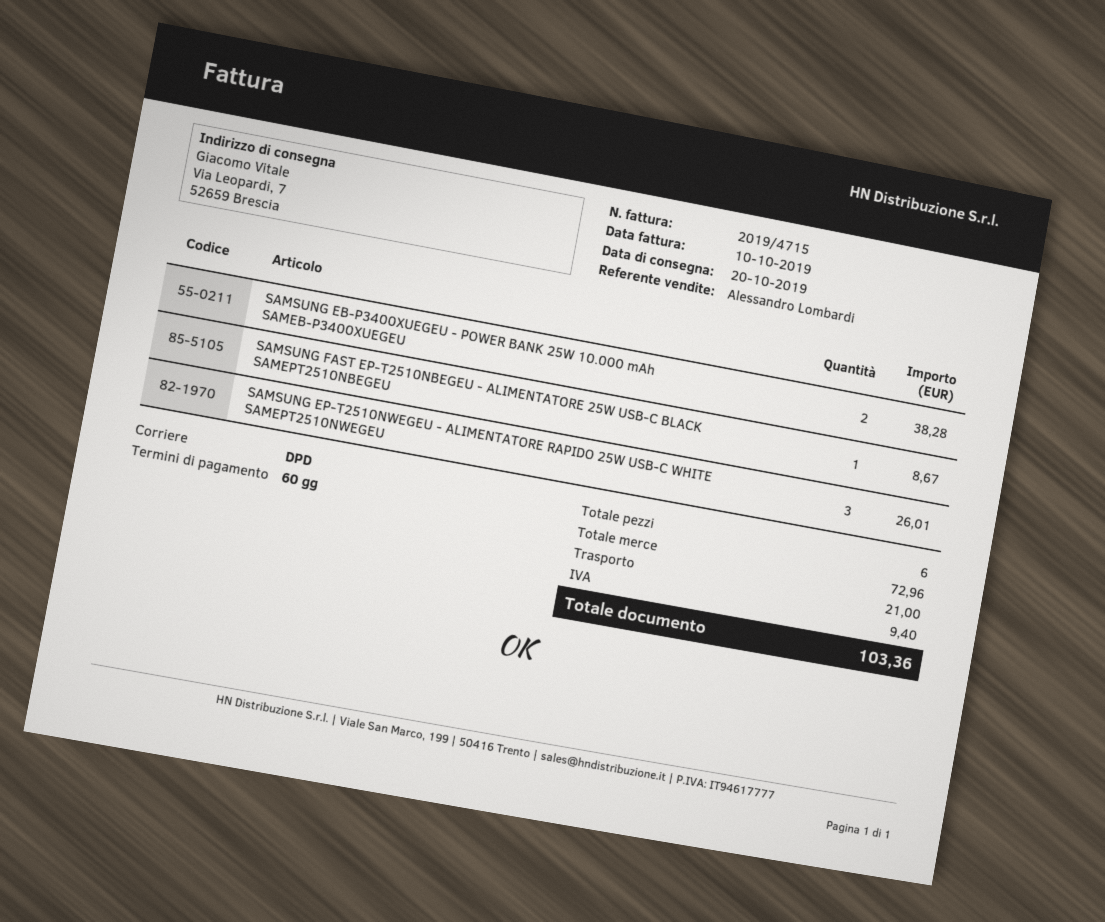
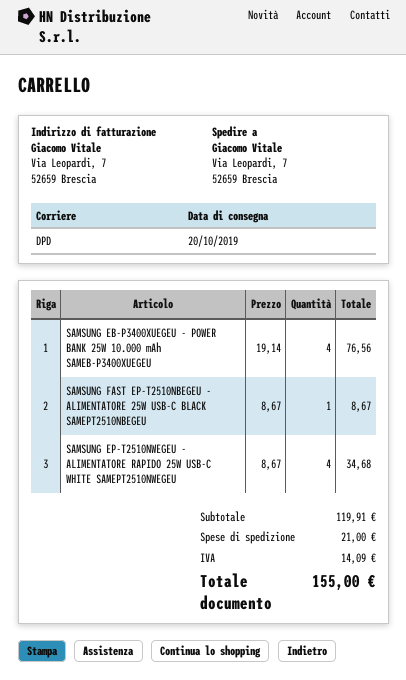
SAMSUNG EB-P3400XUEGEU - POWER BANK 25W 10.000 mAh SAMEB-P3400XUEGEU: 2 for 38.28 -> 4 for 76.56
SAMSUNG EP-T2510NWEGEU - ALIMENTATORE RAPIDO 25W USB-C WHITE SAMEPT2510NWEGEU: 3 for 26.01 -> 4 for 34.68
subtotal: 72.96 -> 119.91
tax: 9.40 -> 14.09
total: 103.36 -> 155.00

